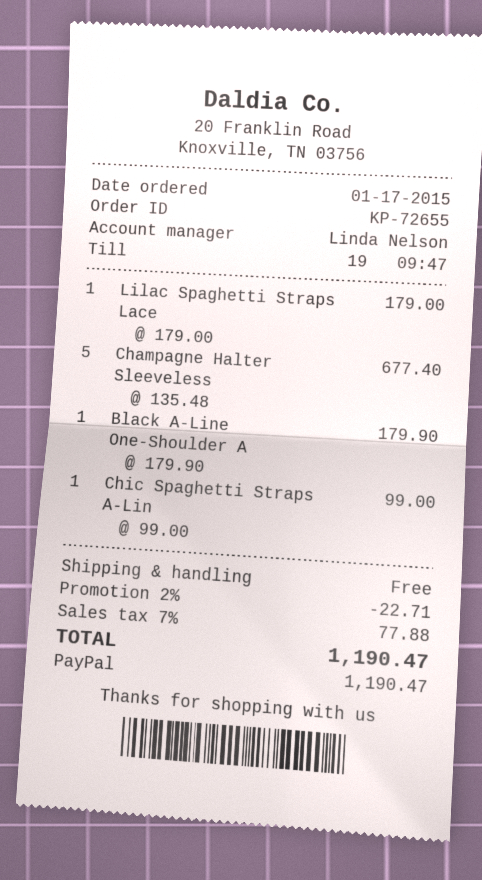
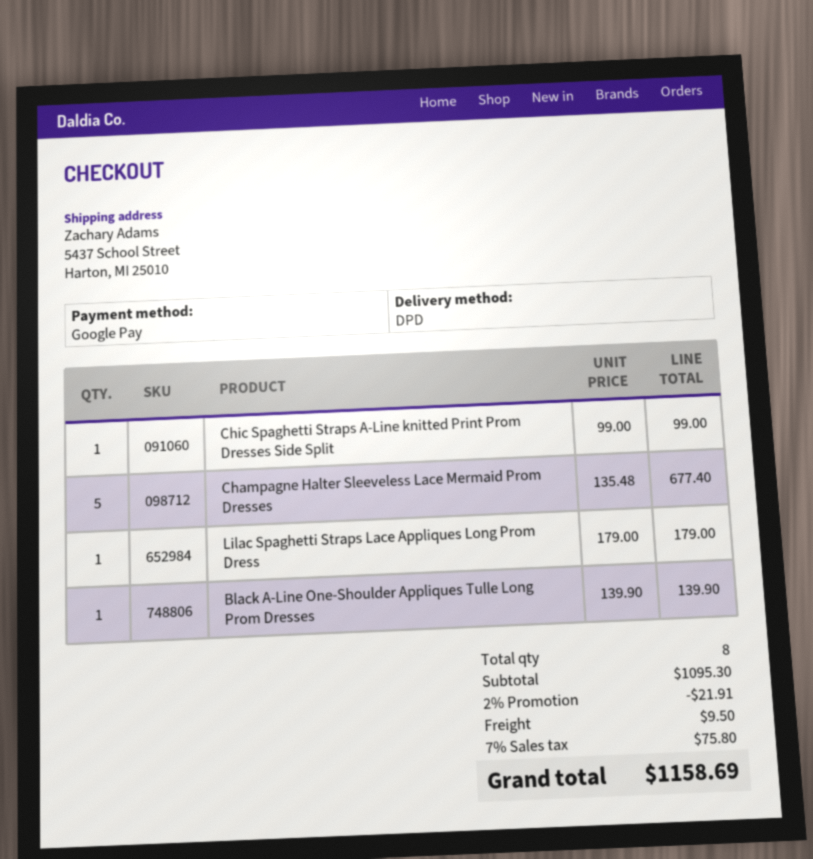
payment method: PayPal -> Google Pay
Black A-Line One-Shoulder A: 1 x 179.90 = 179.90 -> 1 x 139.90 = 139.90
discount: 2% = 22.71 -> 2% = 21.91
shipping: 0.00 -> 9.50
tax: 7% = 77.88 -> 7% = 75.80
total: 1190.47 -> 1158.69

